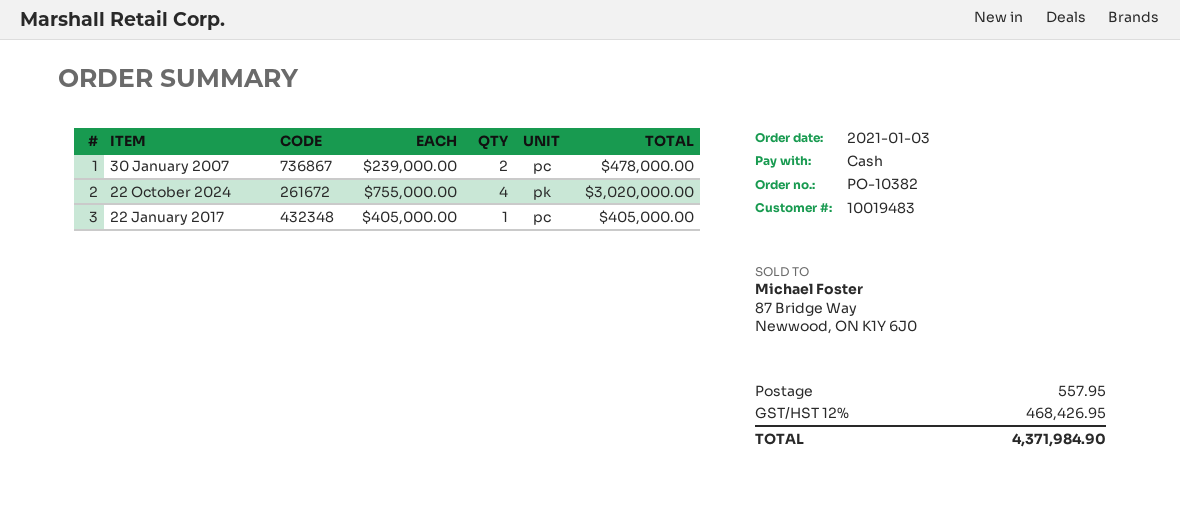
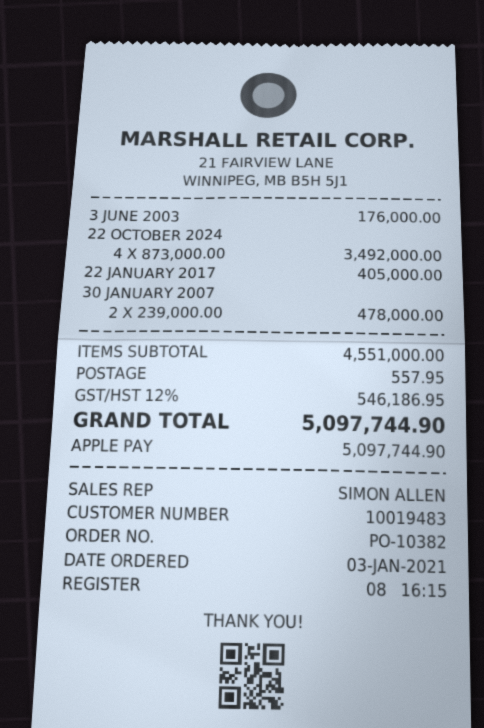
payment method: cash -> Apple Pay
22 October 2024: 4 x 755000.00 = 3020000.00 -> 4 x 873000.00 = 3492000.00
3 JUNE 2003: none -> 1 x 176000.00 = 176000.00
tax: 12% = 468426.95 -> 12% = 546186.95
total: 4371984.90 -> 5097744.90

